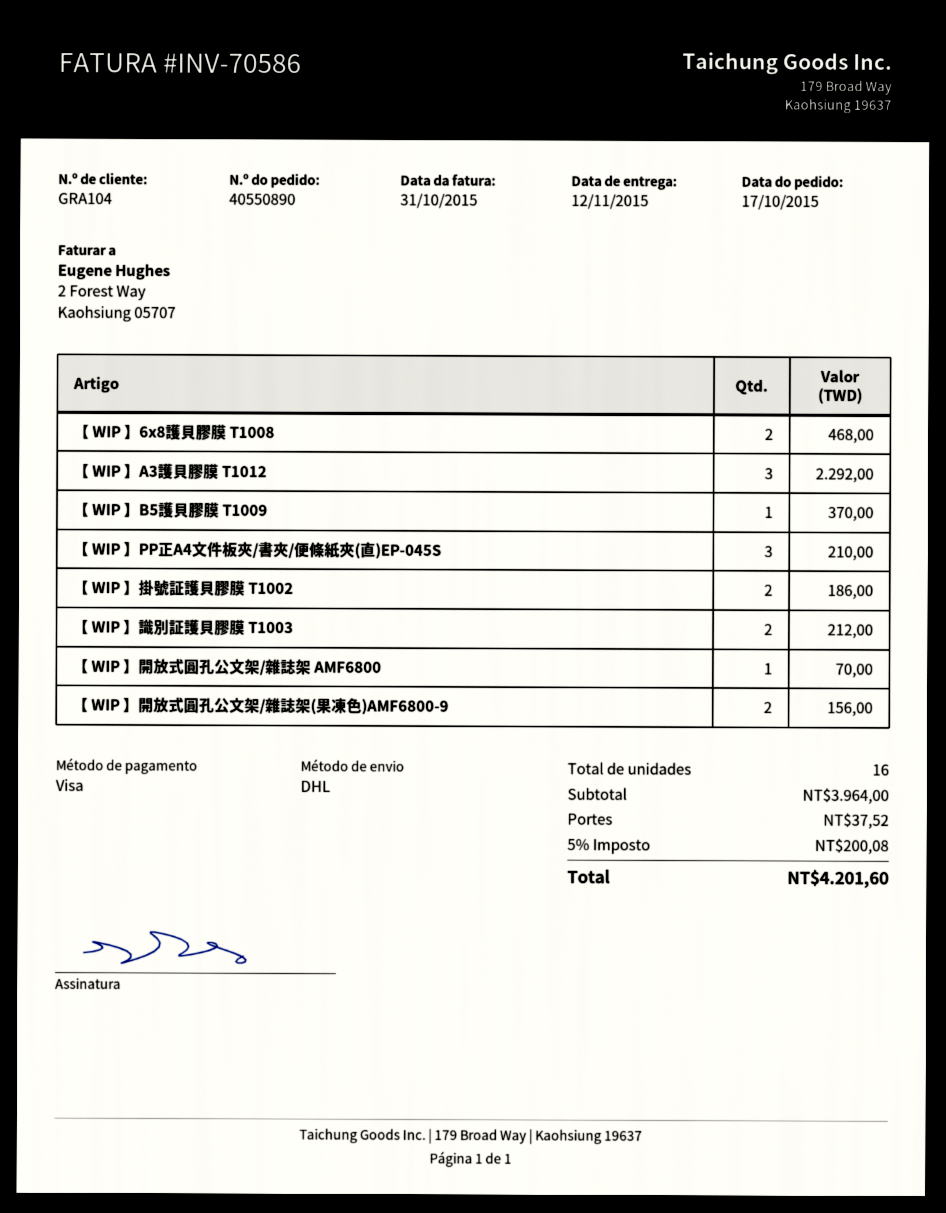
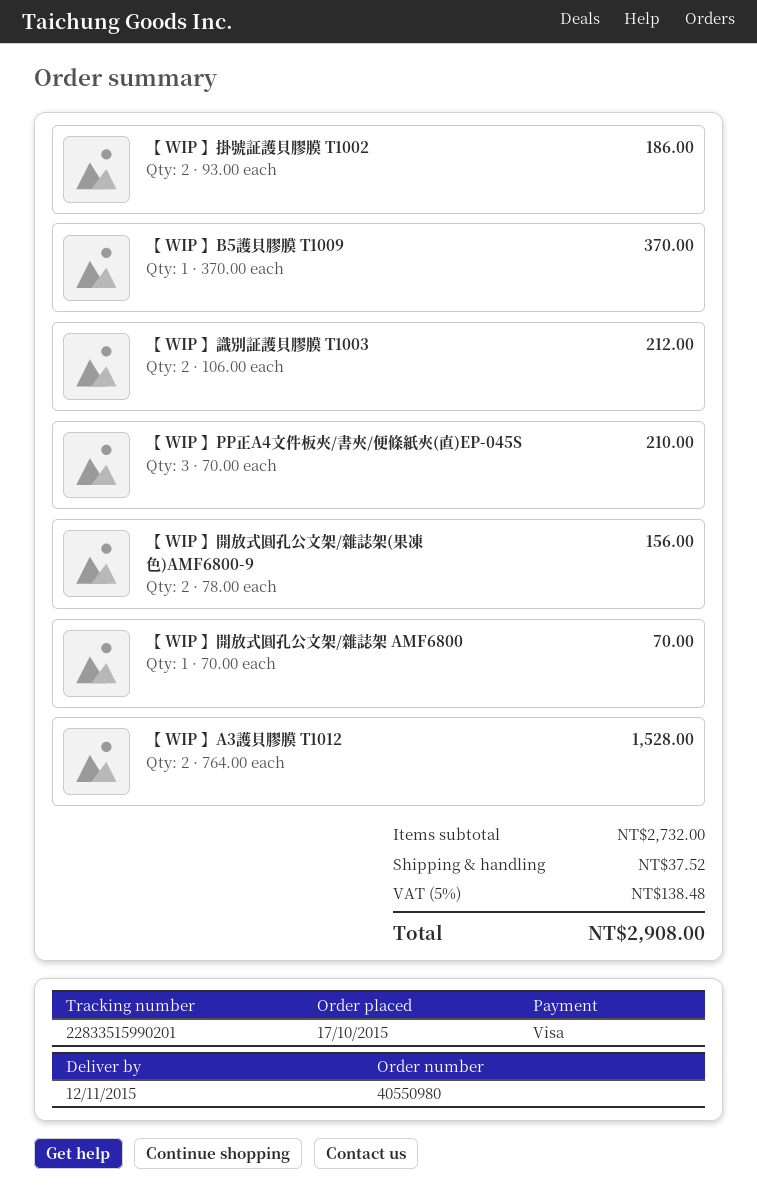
order number: 40550890 -> 40550980
【 WIP 】6x8護貝膠膜 T1008: 2 for 468.00 -> none
【 WIP 】A3護貝膠膜 T1012: 3 for 2292.00 -> 2 for 1528.00
subtotal: 3964.00 -> 2732.00
tax: 5% = 200.08 -> 5% = 138.48
total: 4201.60 -> 2908.00

